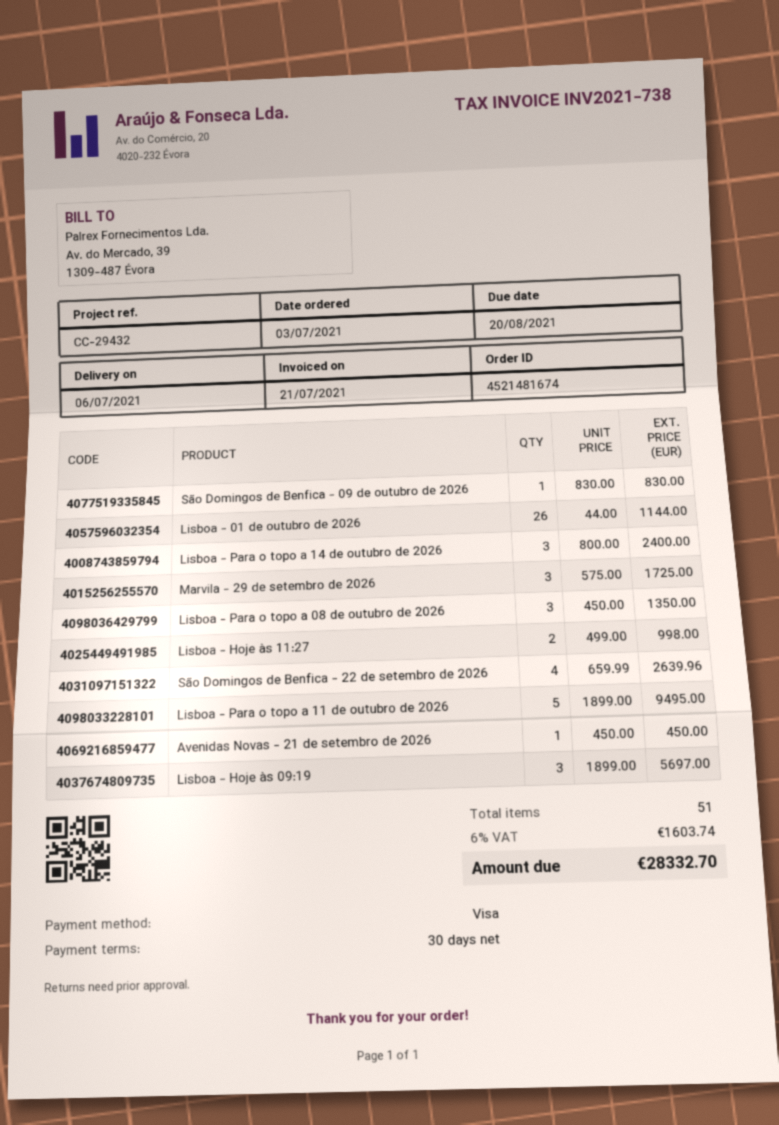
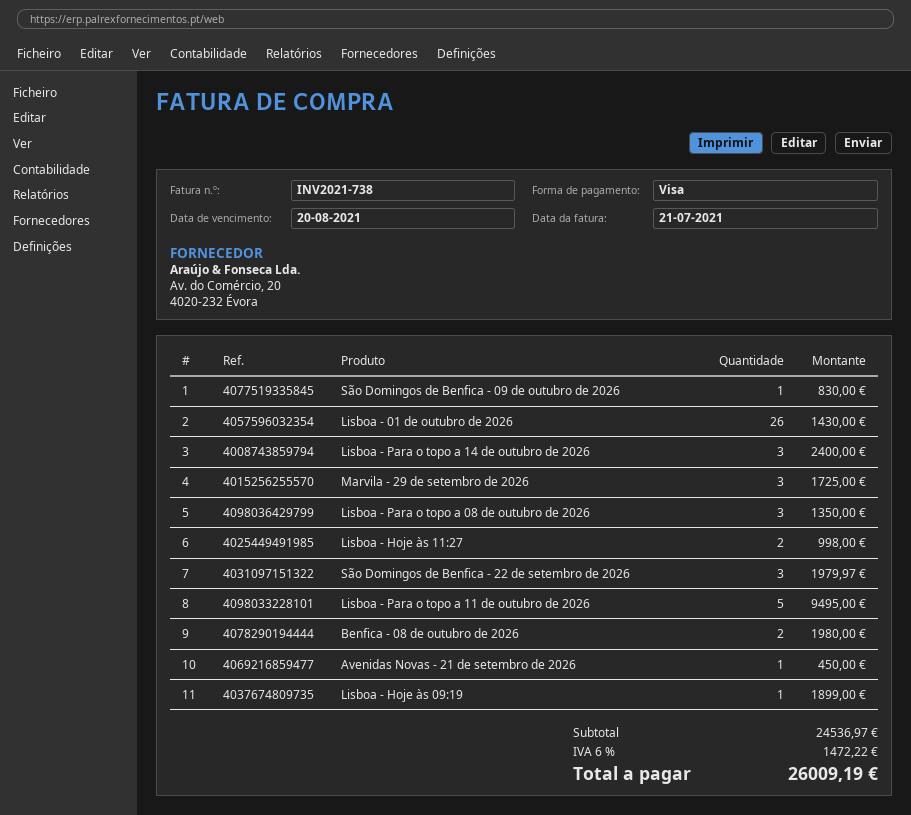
Lisboa - 01 de outubro de 2026: 26 for 1144.00 -> 26 for 1430.00
São Domingos de Benfica - 22 de setembro de 2026: 4 for 2639.96 -> 3 for 1979.97
Lisboa - Hoje às 09:19: 3 for 5697.00 -> 1 for 1899.00
Benfica - 08 de outubro de 2026: none -> 2 for 1980.00
tax: 6% = 1603.74 -> 6% = 1472.22
total: 28332.70 -> 26009.19

